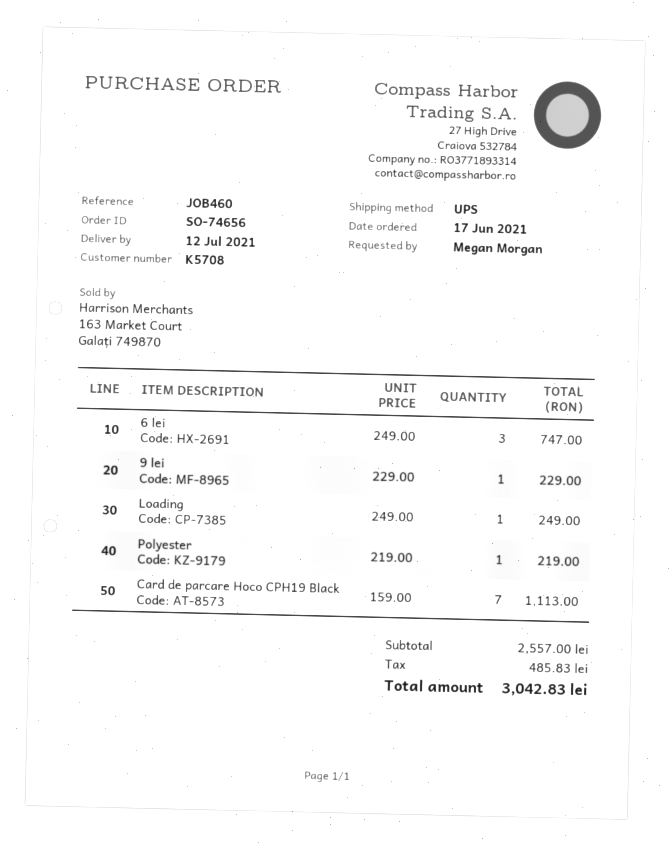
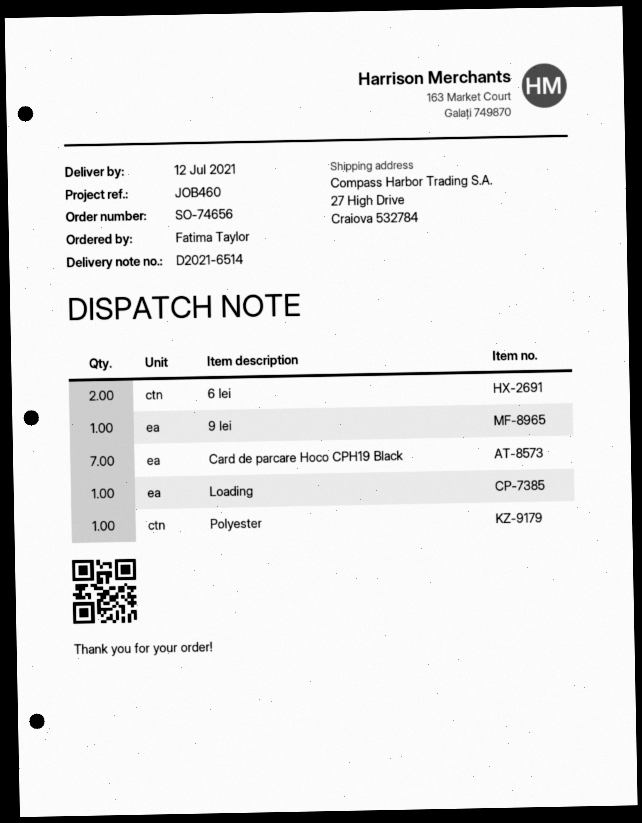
ordered by: Megan Morgan -> Fatima Taylor
6 lei: 3 -> 2

